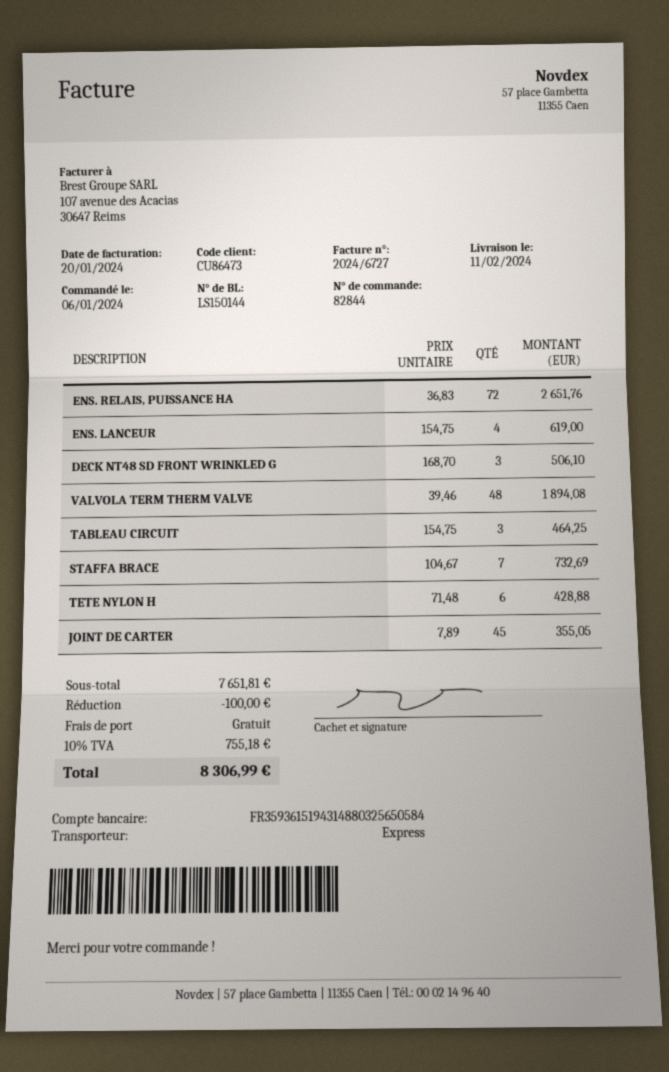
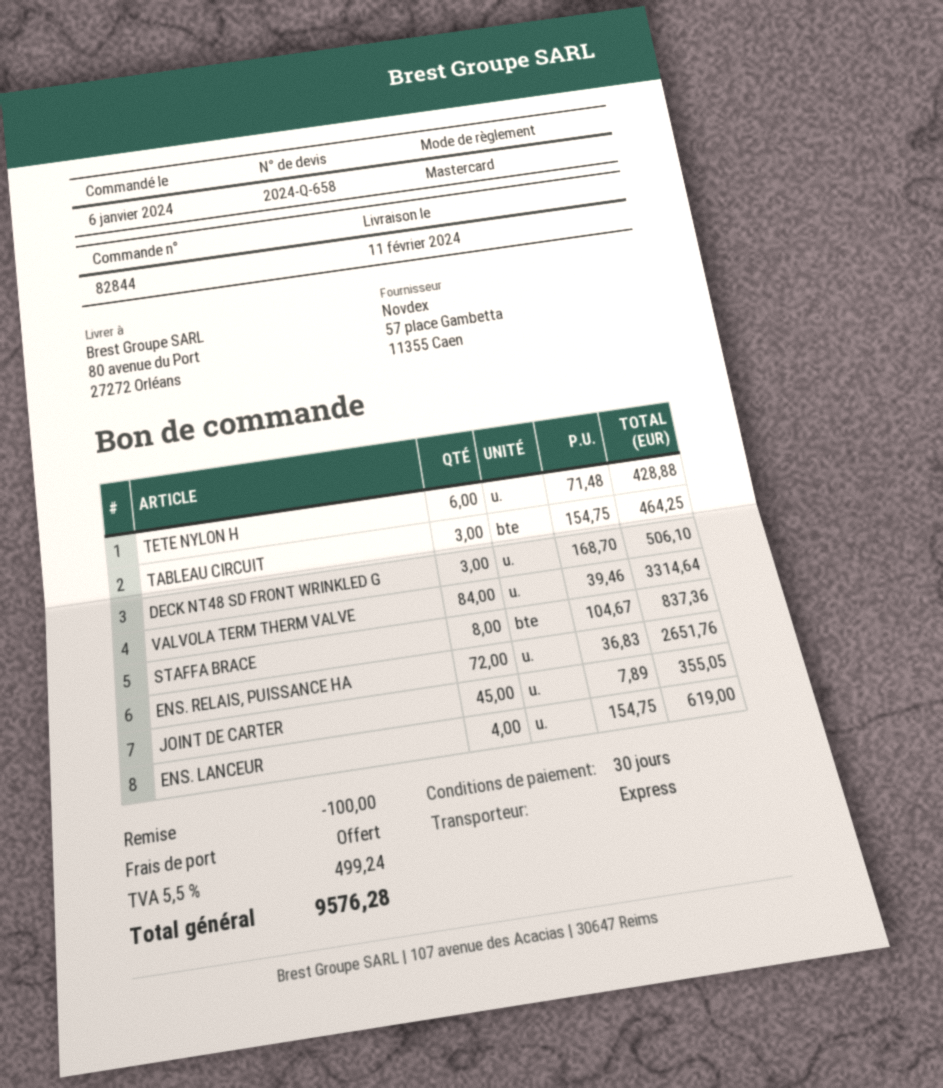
VALVOLA TERM THERM VALVE: 48 x 39.46 = 1894.08 -> 84 x 39.46 = 3314.64
STAFFA BRACE: 7 x 104.67 = 732.69 -> 8 x 104.67 = 837.36
tax: 10% = 755.18 -> 5.5% = 499.24
total: 8306.99 -> 9576.28

